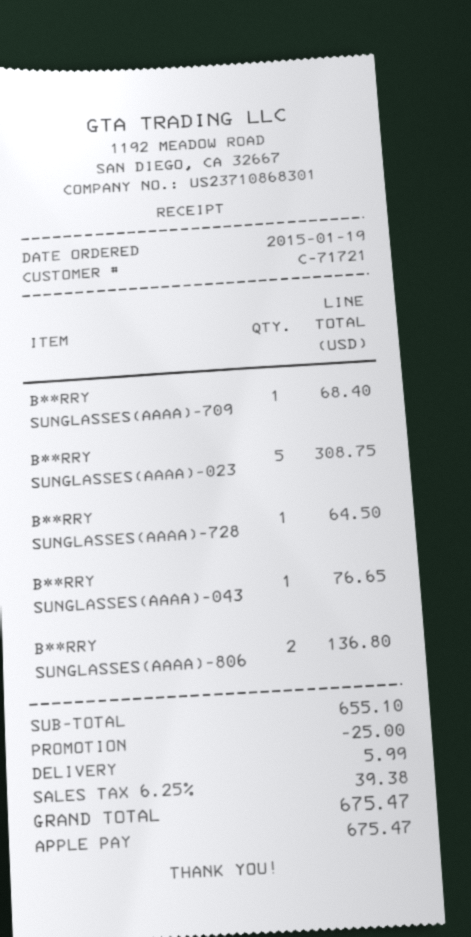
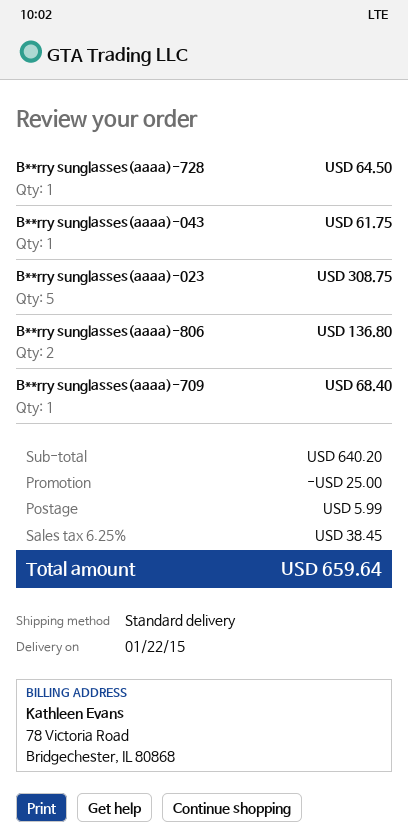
B**RRY SUNGLASSES(AAAA)-043: 1 for 76.65 -> 1 for 61.75
subtotal: 655.10 -> 640.20
tax: 6.25% = 39.38 -> 6.25% = 38.45
total: 675.47 -> 659.64

